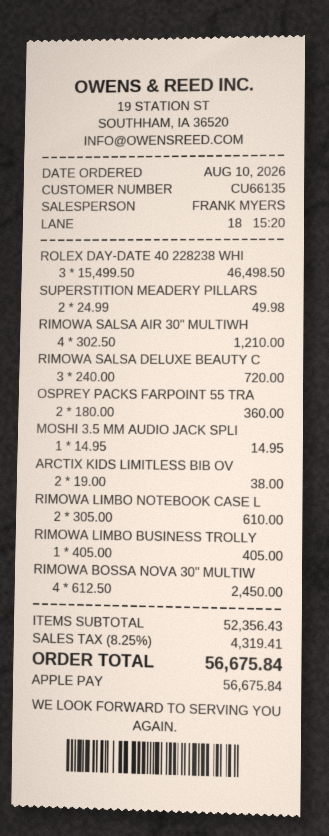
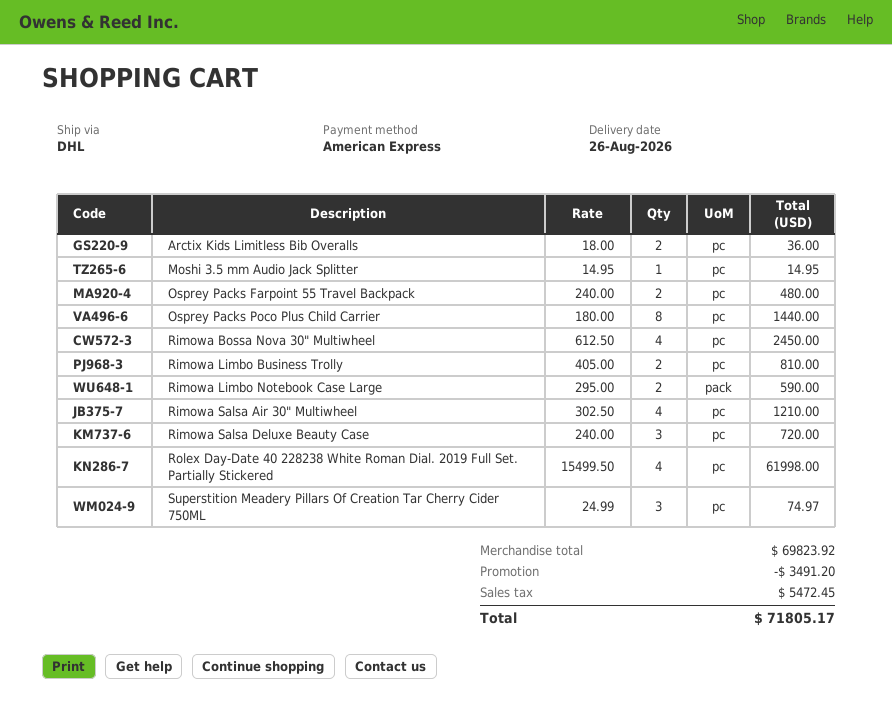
payment method: Apple Pay -> American Express
ROLEX DAY-DATE 40 228238 WHI: 3 x 15499.50 = 46498.50 -> 4 x 15499.50 = 61998.00
SUPERSTITION MEADERY PILLARS: 2 x 24.99 = 49.98 -> 3 x 24.99 = 74.97
OSPREY PACKS FARPOINT 55 TRA: 2 x 180.00 = 360.00 -> 2 x 240.00 = 480.00
ARCTIX KIDS LIMITLESS BIB OV: 2 x 19.00 = 38.00 -> 2 x 18.00 = 36.00
RIMOWA LIMBO NOTEBOOK CASE L: 2 x 305.00 = 610.00 -> 2 x 295.00 = 590.00
RIMOWA LIMBO BUSINESS TROLLY: 1 x 405.00 = 405.00 -> 2 x 405.00 = 810.00
Osprey Packs Poco Plus Child Carrier: none -> 8 x 180.00 = 1440.00
subtotal: 52356.43 -> 69823.92
discount: none -> 3491.20
tax: 4319.41 -> 5472.45
total: 56675.84 -> 71805.17

